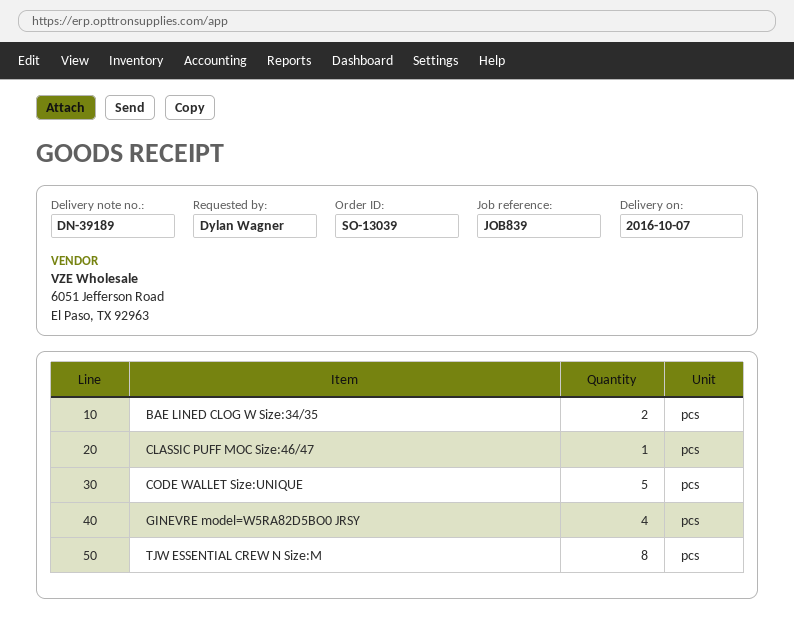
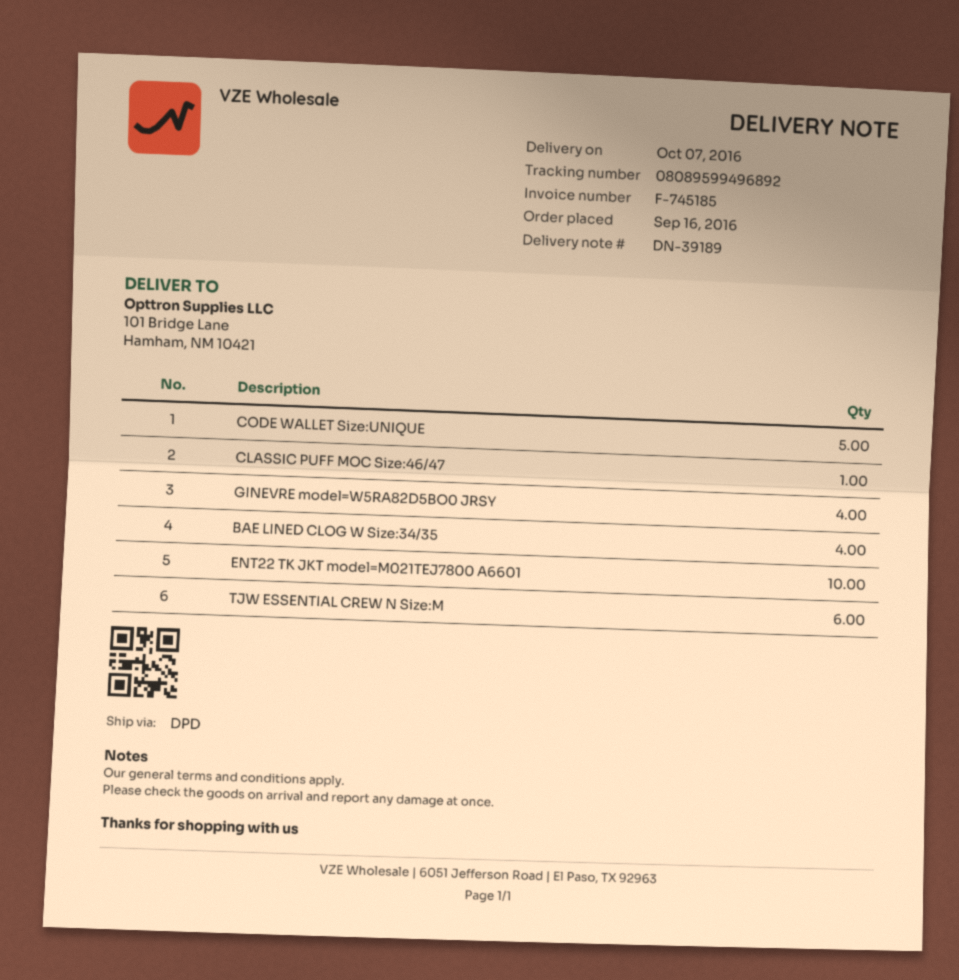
BAE LINED CLOG W Size:34/35: 2 -> 4
TJW ESSENTIAL CREW N Size:M: 8 -> 6
ENT22 TK JKT model=M021TEJ7800 A6601: none -> 10

